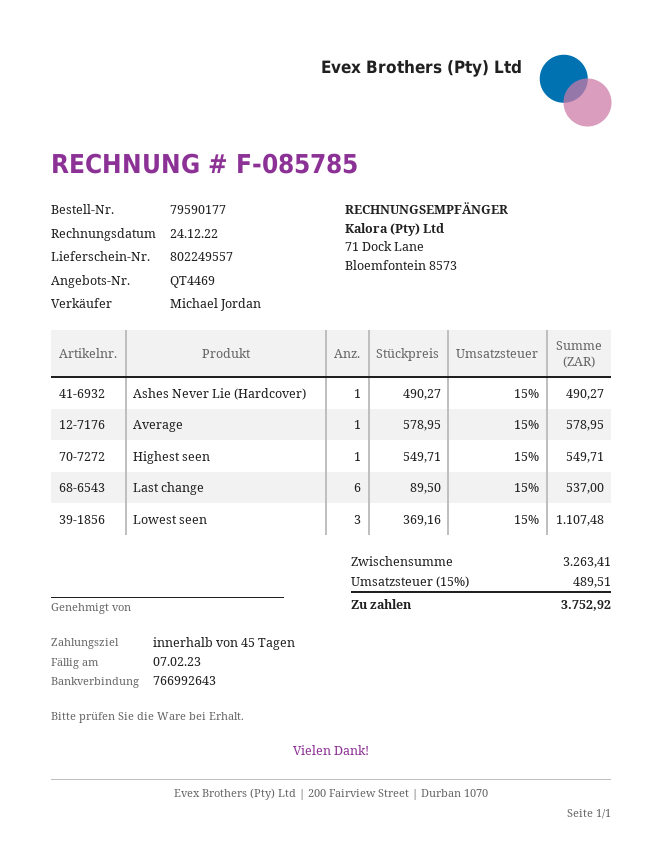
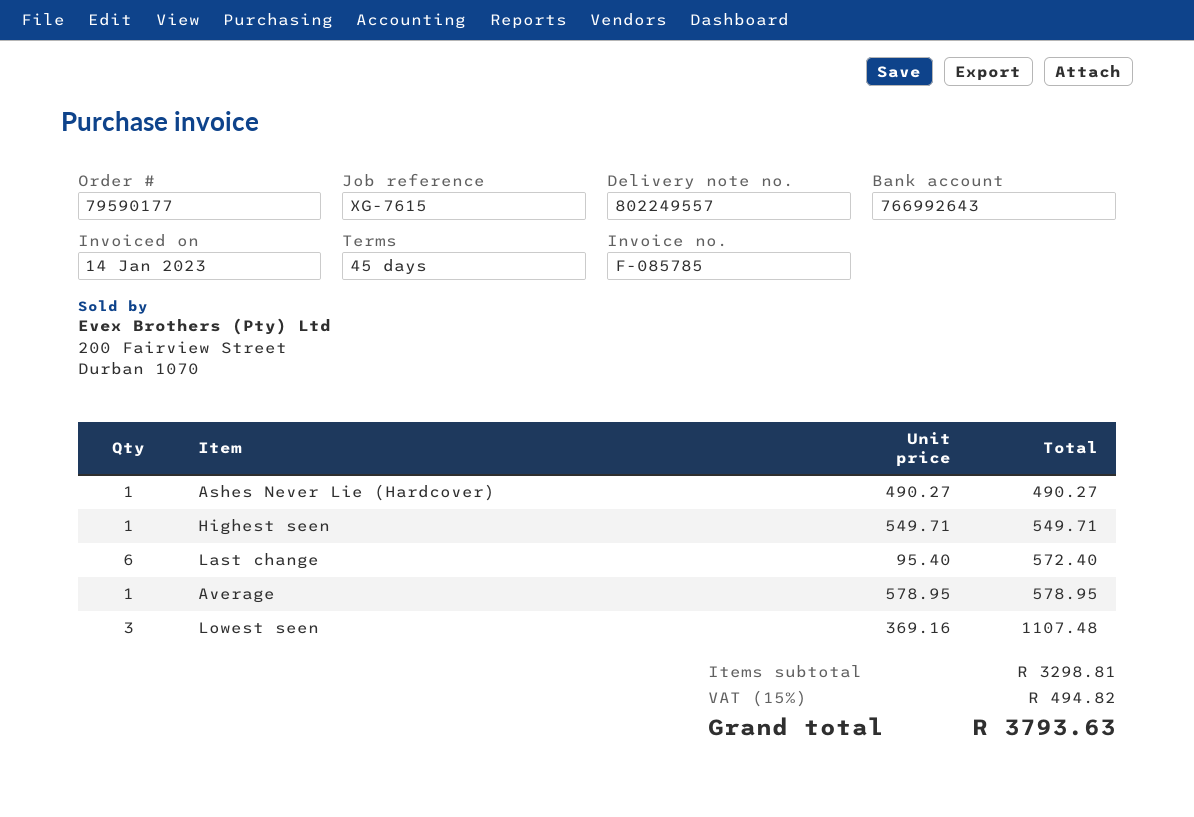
invoice date: 2022-12-24 -> 2023-01-14
Last change: 6 x 89.50 = 537.00 -> 6 x 95.40 = 572.40
subtotal: 3263.41 -> 3298.81
tax: 15% = 489.51 -> 15% = 494.82
total: 3752.92 -> 3793.63

